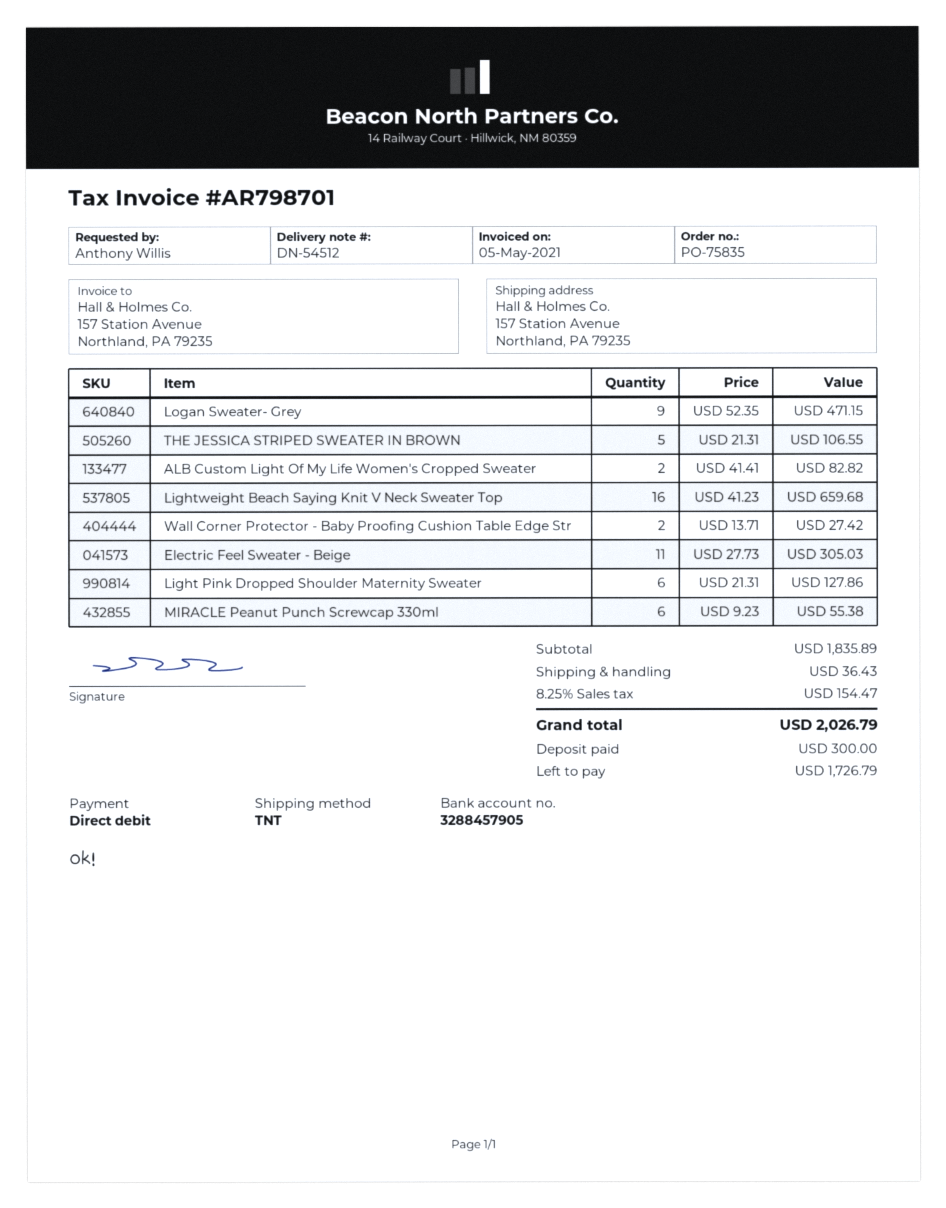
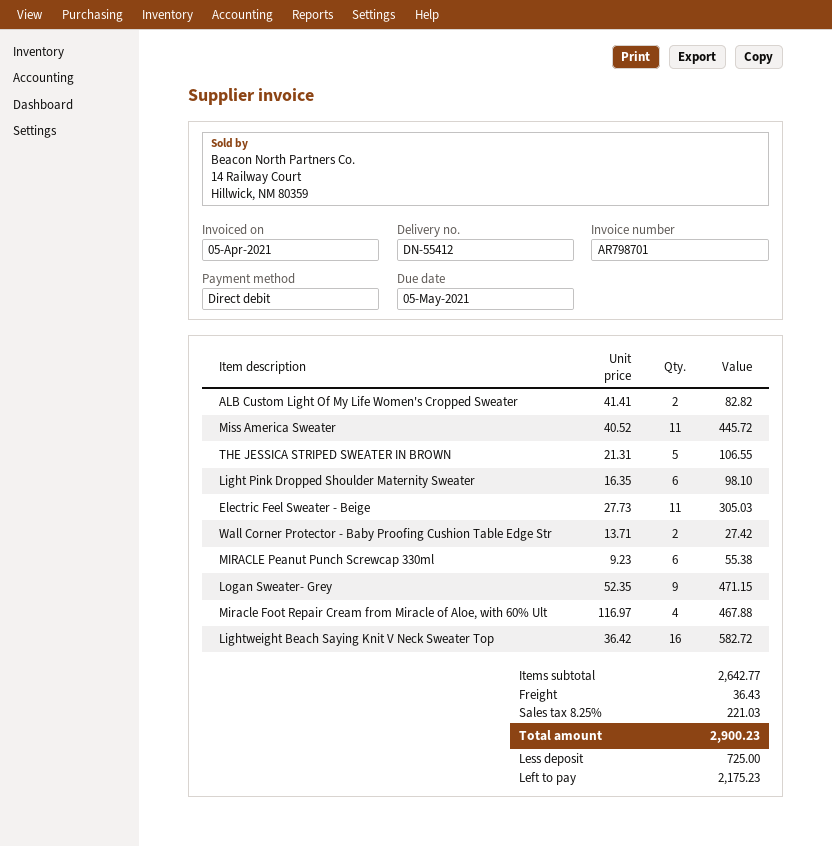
delivery note number: DN-54512 -> DN-55412
invoice date: 2021-05-05 -> 2021-04-05
Lightweight Beach Saying Knit V Neck Sweater Top: 16 x 41.23 = 659.68 -> 16 x 36.42 = 582.72
Light Pink Dropped Shoulder Maternity Sweater: 6 x 21.31 = 127.86 -> 6 x 16.35 = 98.10
Miss America Sweater: none -> 11 x 40.52 = 445.72
Miracle Foot Repair Cream from Miracle of Aloe, with 60% Ult: none -> 4 x 116.97 = 467.88
subtotal: 1835.89 -> 2642.77
tax: 8.25% = 154.47 -> 8.25% = 221.03
total: 2026.79 -> 2900.23
deposit: 300.00 -> 725.00
balance: 1726.79 -> 2175.23

